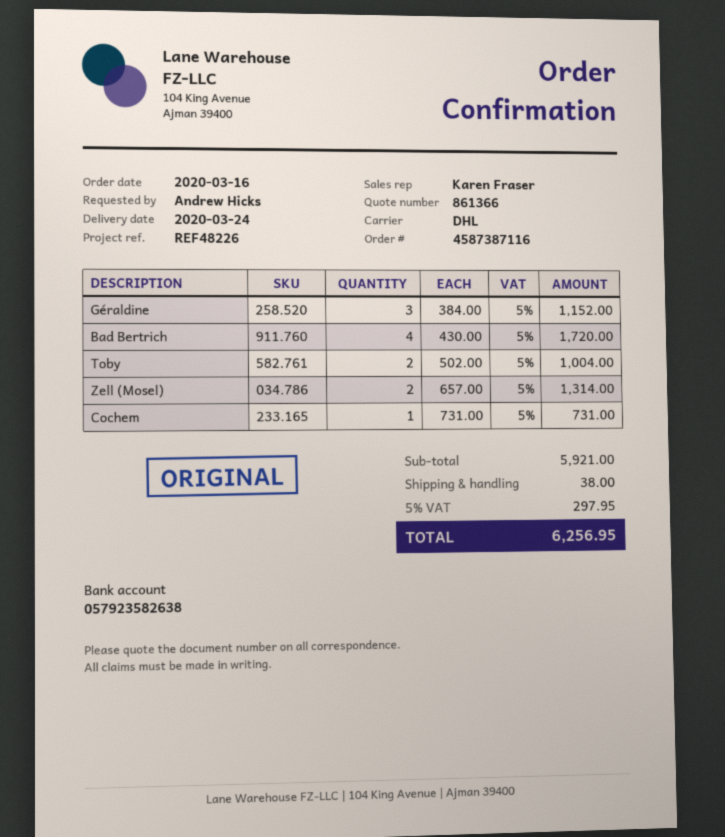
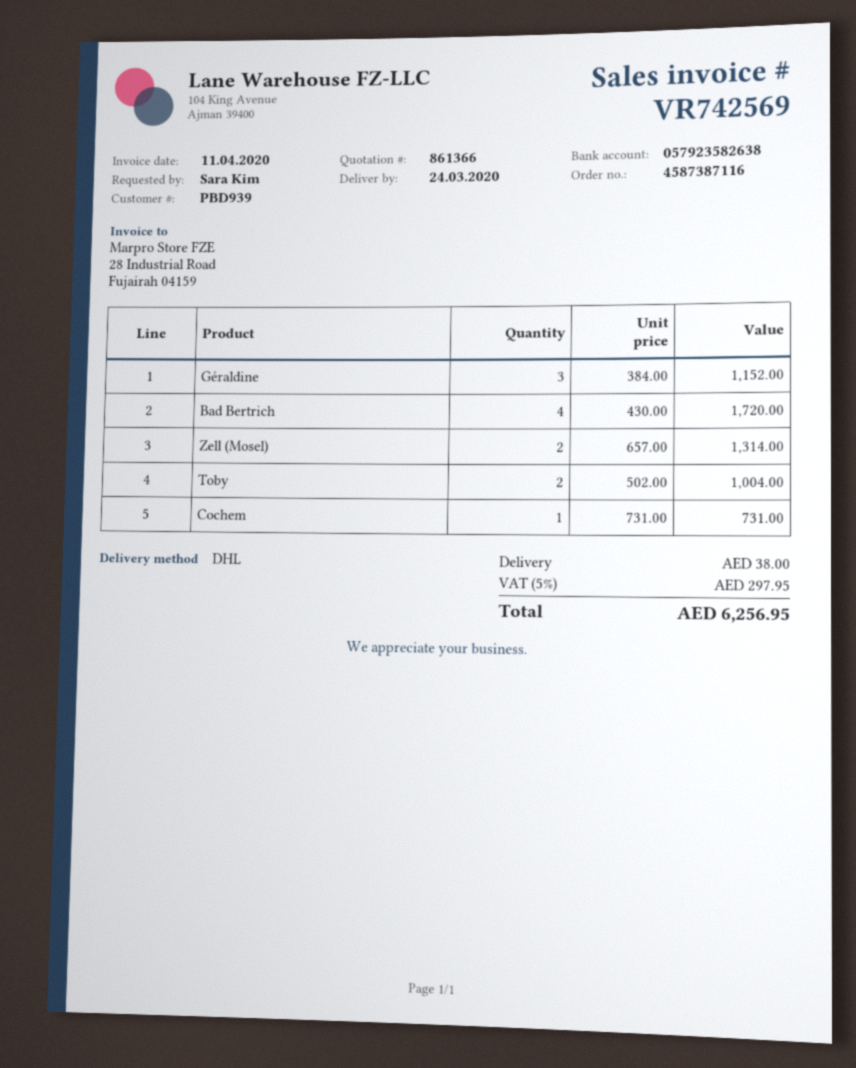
ordered by: Andrew Hicks -> Sara Kim

